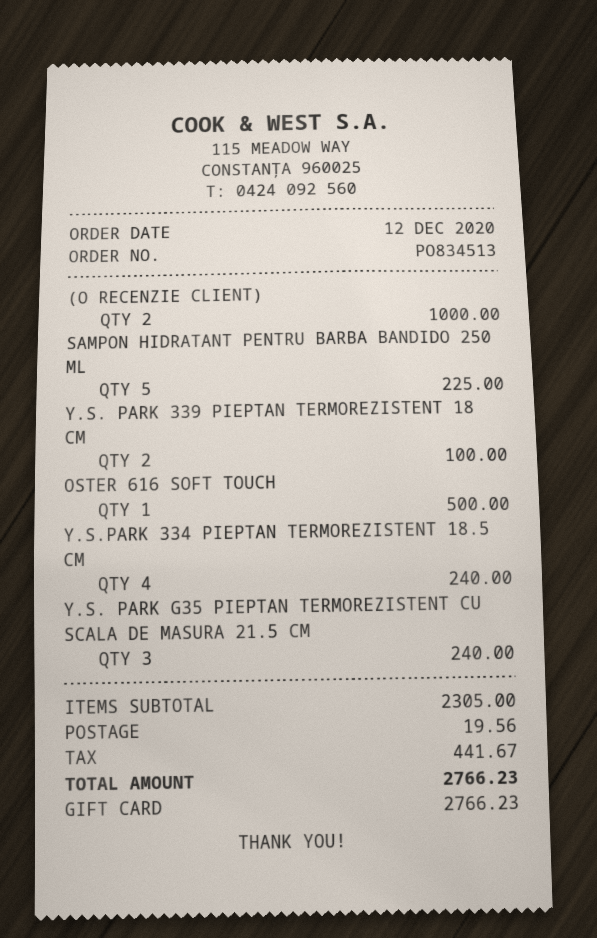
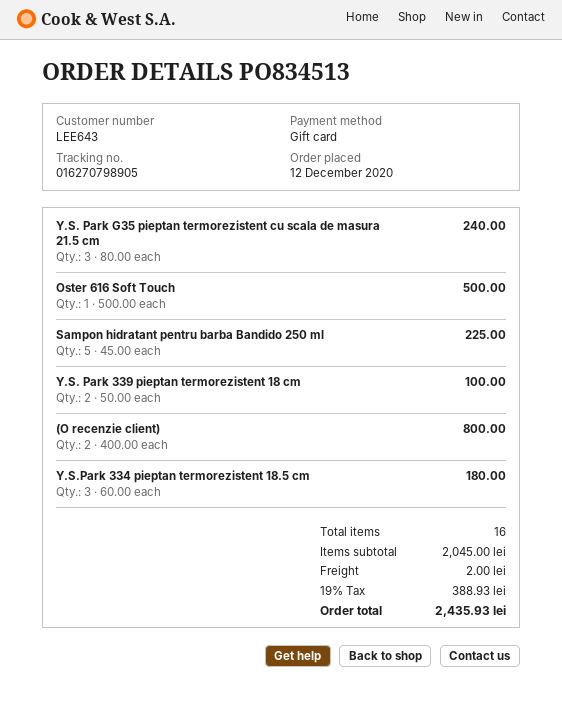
(O RECENZIE CLIENT): 2 for 1000.00 -> 2 for 800.00
Y.S.PARK 334 PIEPTAN TERMOREZISTENT 18.5 CM: 4 for 240.00 -> 3 for 180.00
subtotal: 2305.00 -> 2045.00
shipping: 19.56 -> 2.00
tax: 441.67 -> 388.93
total: 2766.23 -> 2435.93

